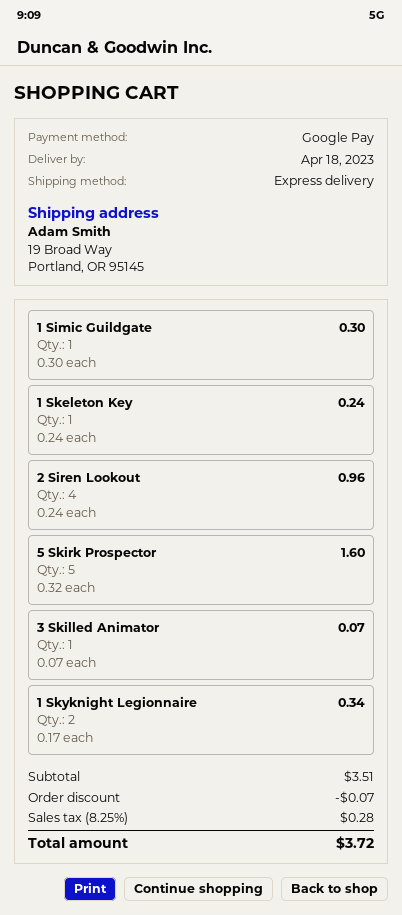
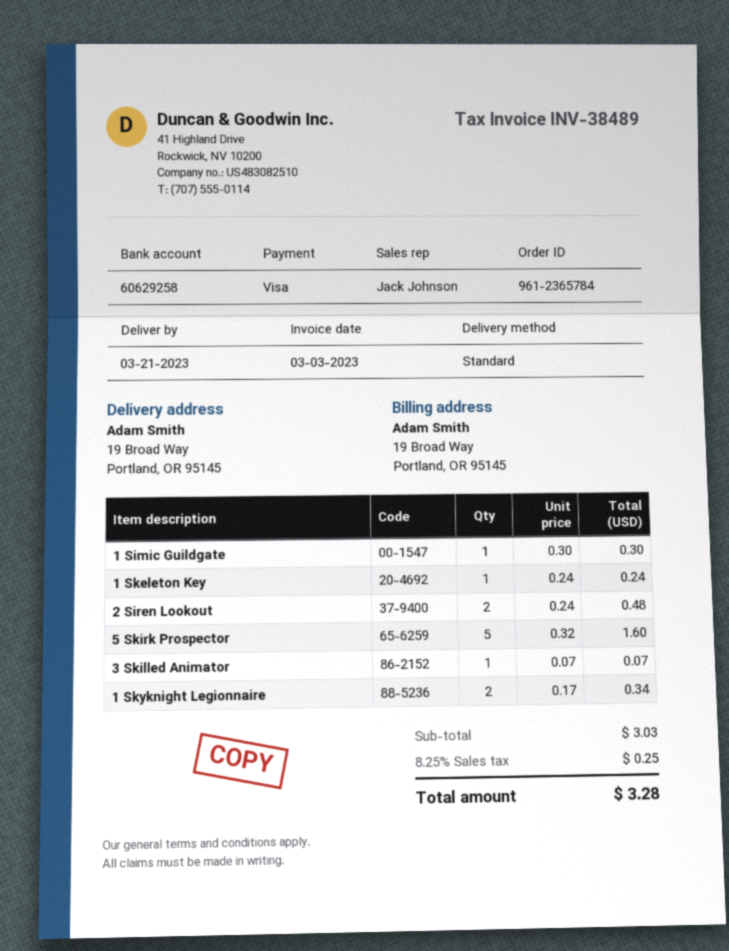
delivery date: 2023-04-18 -> 2023-03-21
payment method: Google Pay -> Visa
shipping method: express -> standard
2 Siren Lookout: 4 x 0.24 = 0.96 -> 2 x 0.24 = 0.48
subtotal: 3.51 -> 3.03
discount: 0.07 -> none
tax: 8.25% = 0.28 -> 8.25% = 0.25
total: 3.72 -> 3.28

